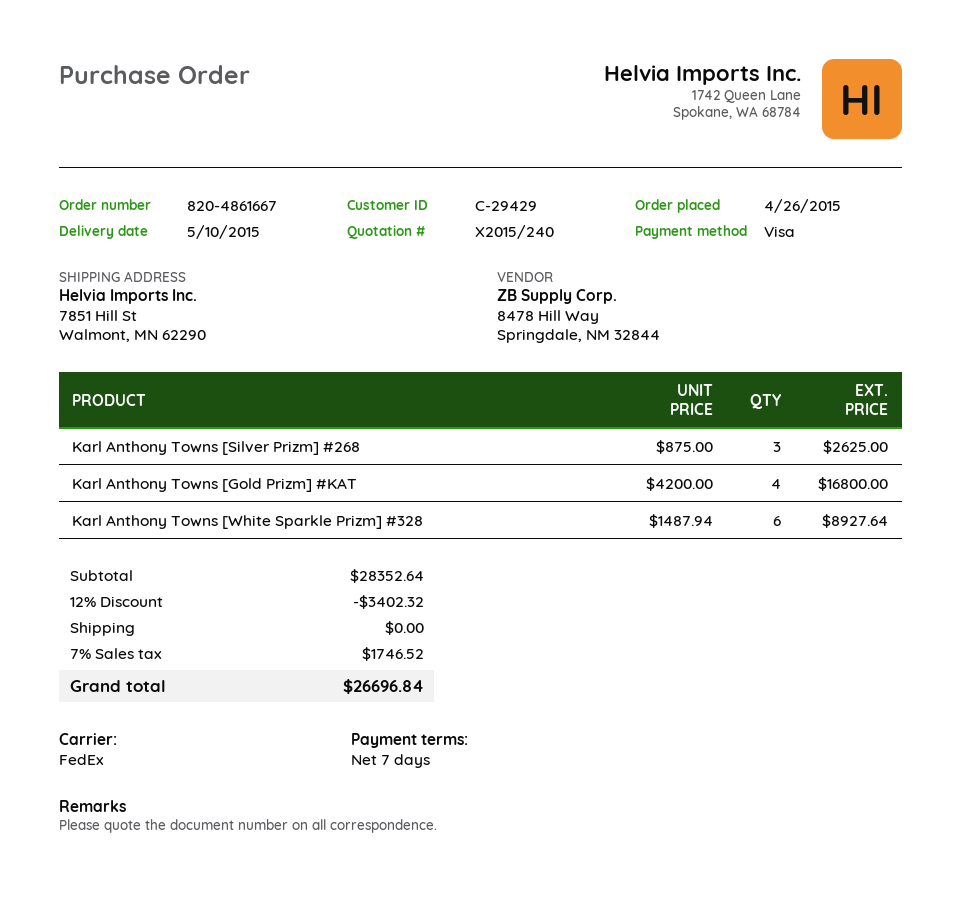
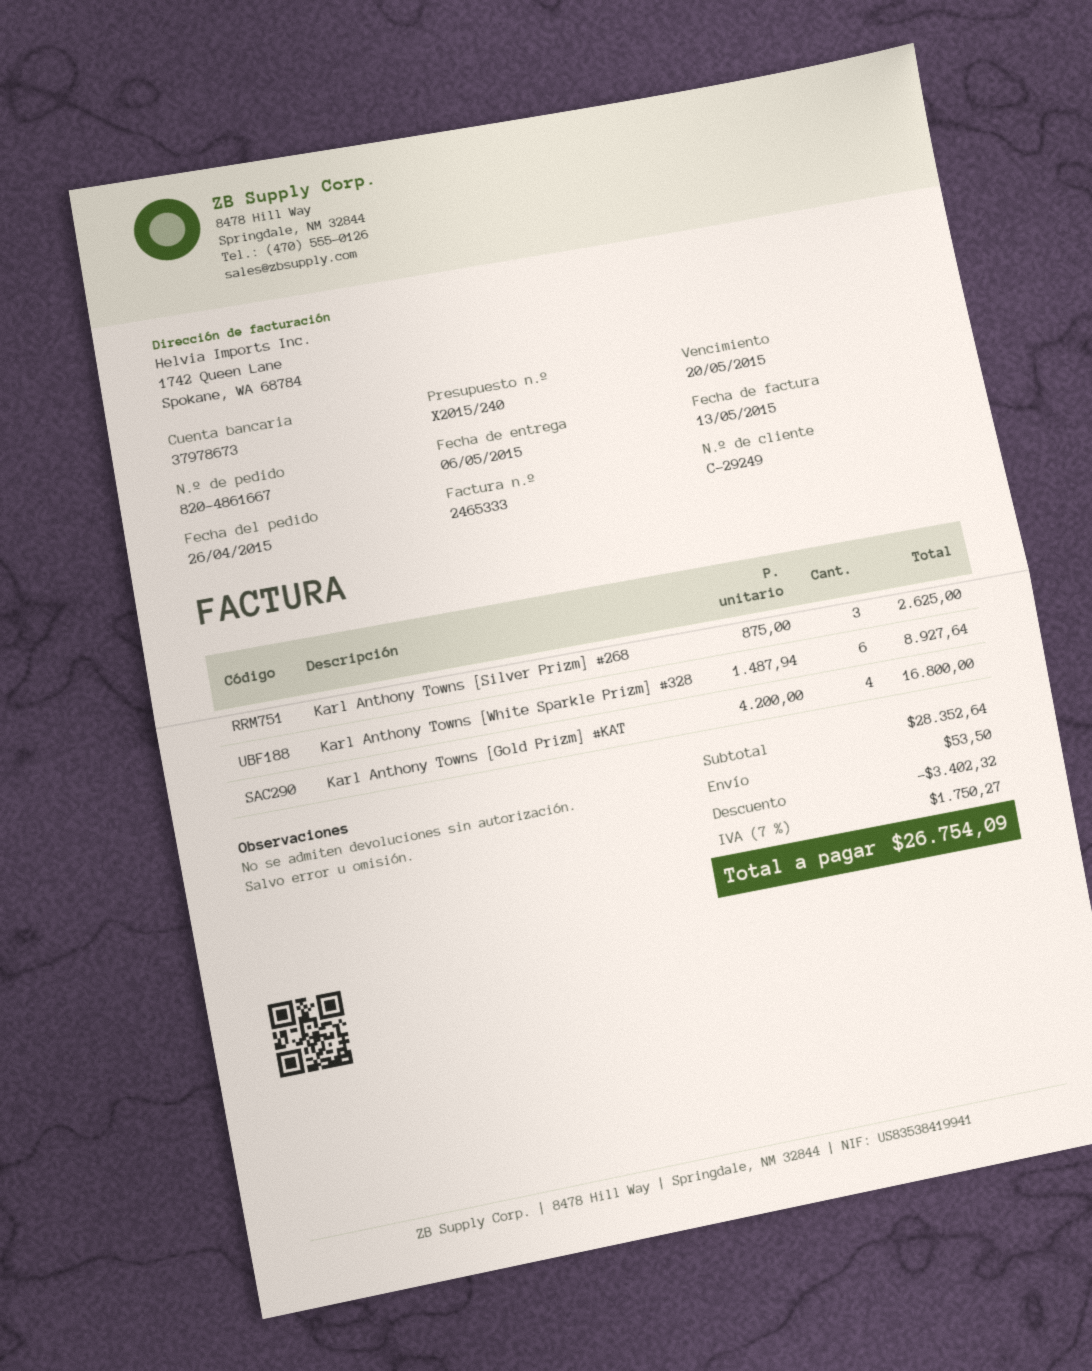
delivery date: 2015-05-10 -> 2015-05-06
customer number: C-29429 -> C-29249
shipping: 0.00 -> 53.50
tax: 7% = 1746.52 -> 7% = 1750.27
total: 26696.84 -> 26754.09

